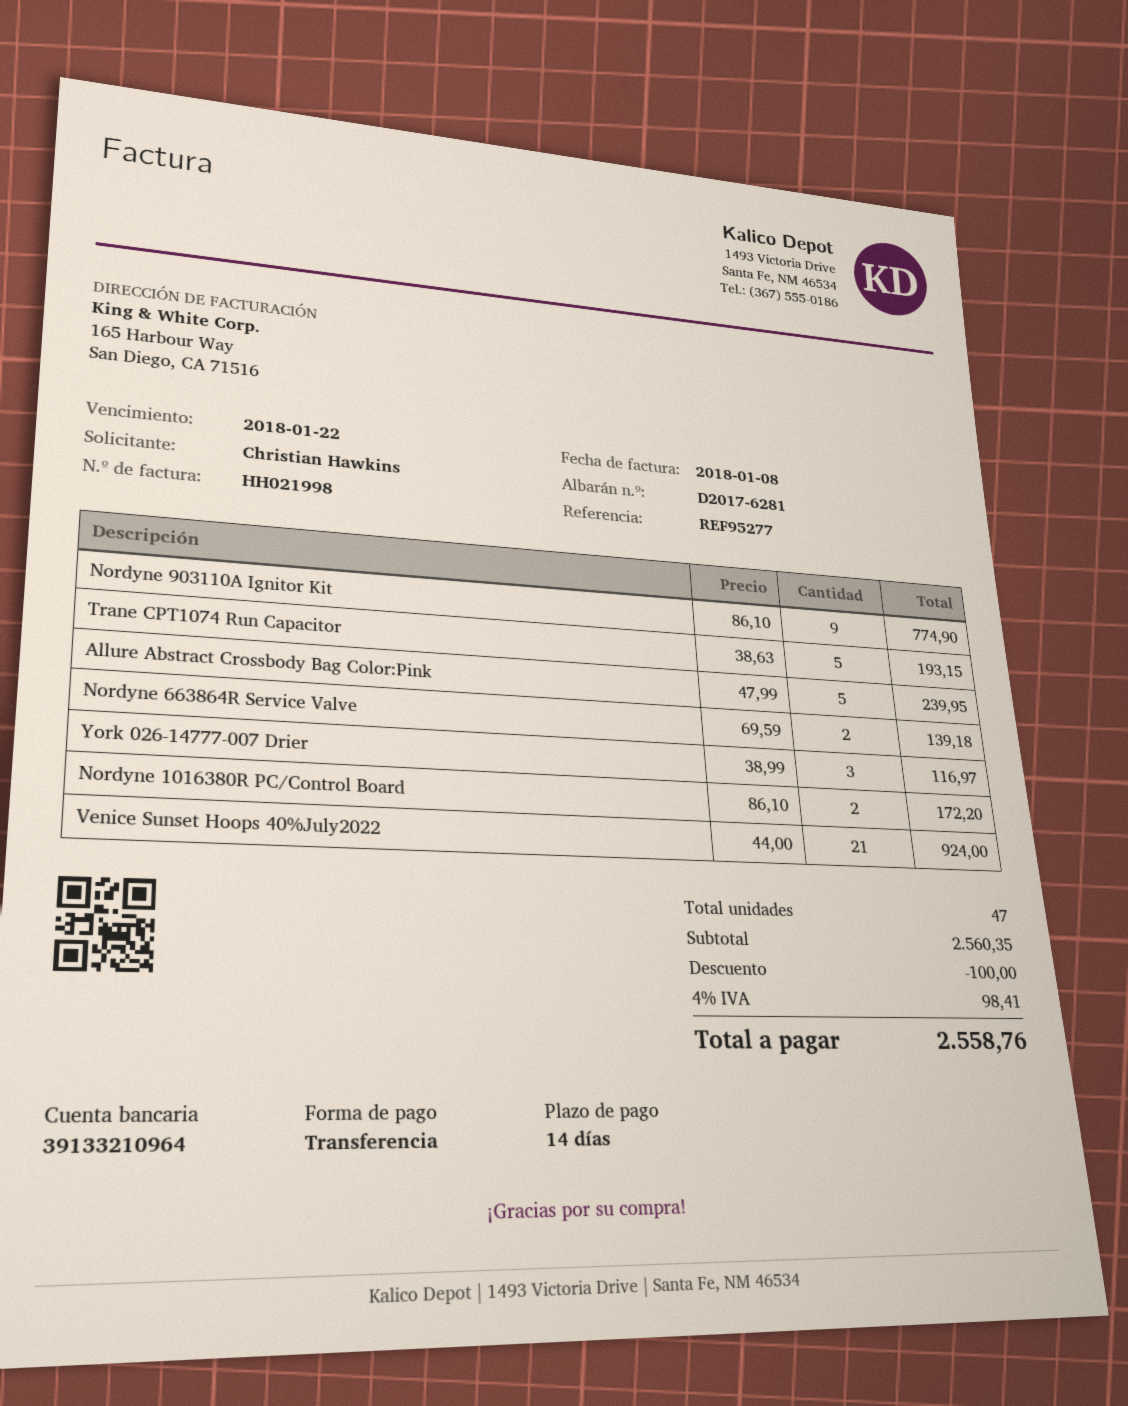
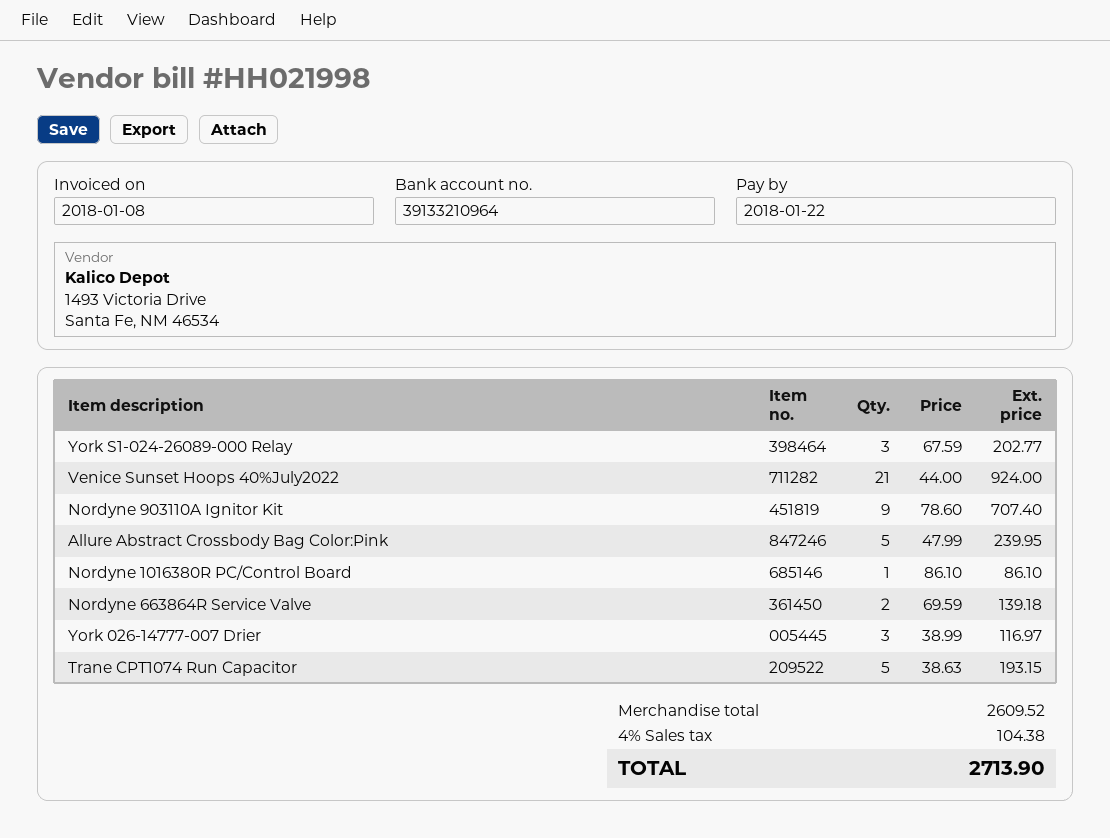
Nordyne 903110A Ignitor Kit: 9 x 86.10 = 774.90 -> 9 x 78.60 = 707.40
Nordyne 1016380R PC/Control Board: 2 x 86.10 = 172.20 -> 1 x 86.10 = 86.10
York S1-024-26089-000 Relay: none -> 3 x 67.59 = 202.77
subtotal: 2560.35 -> 2609.52
discount: 100.00 -> none
tax: 4% = 98.41 -> 4% = 104.38
total: 2558.76 -> 2713.90

